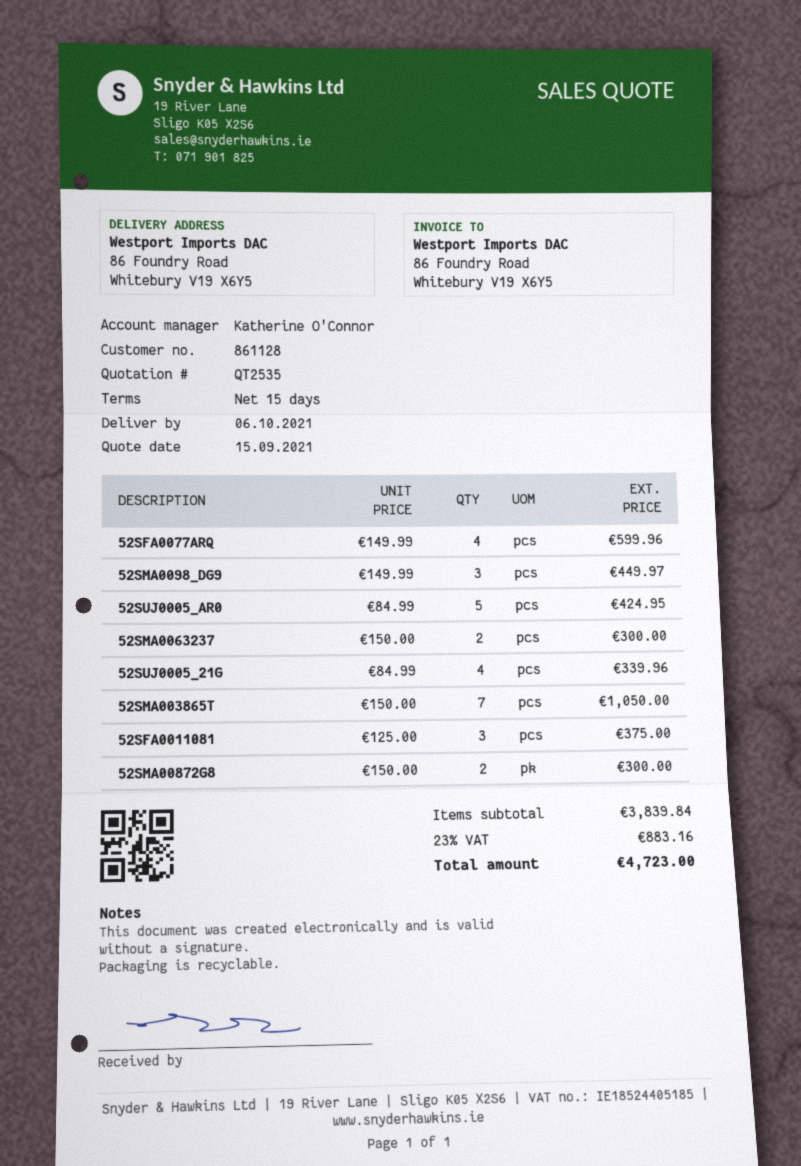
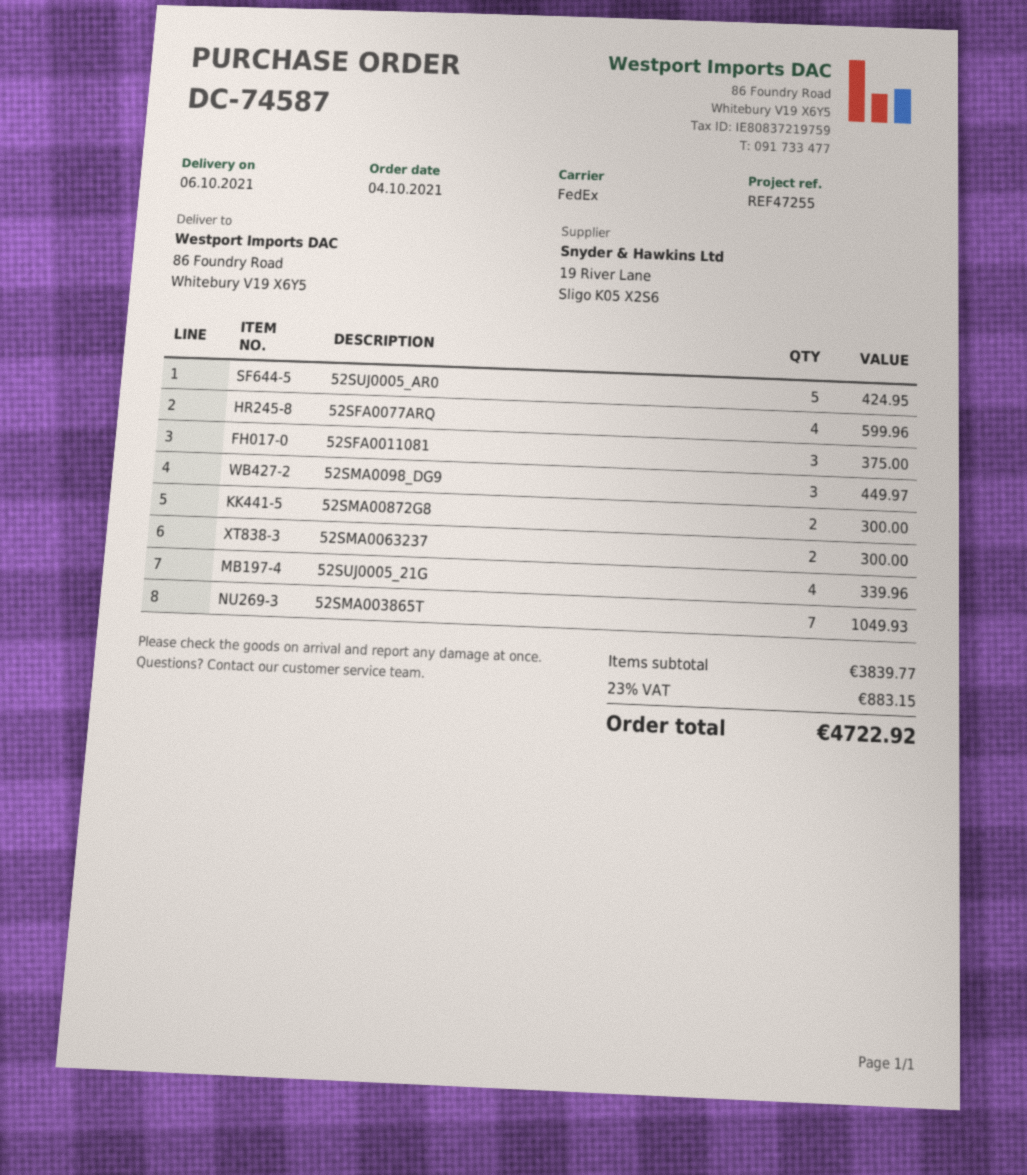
52SMA003865T: 7 for 1050.00 -> 7 for 1049.93
subtotal: 3839.84 -> 3839.77
tax: 23% = 883.16 -> 23% = 883.15
total: 4723.00 -> 4722.92

